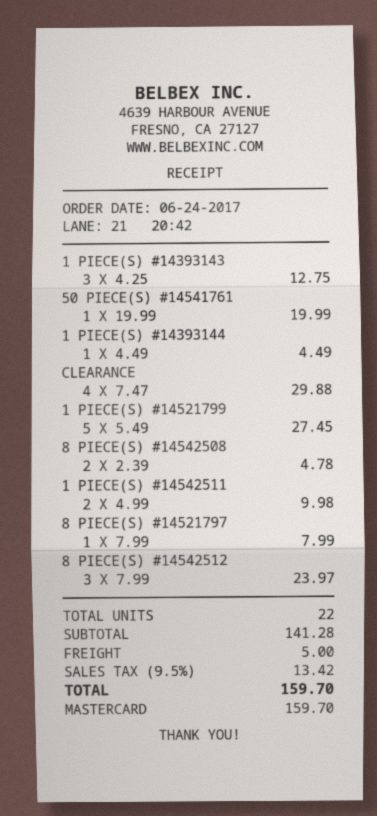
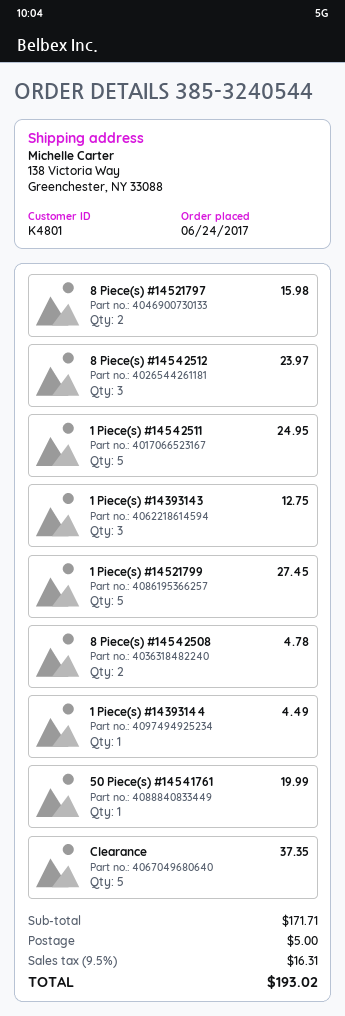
CLEARANCE: 4 for 29.88 -> 5 for 37.35
1 PIECE(S) #14542511: 2 for 9.98 -> 5 for 24.95
8 PIECE(S) #14521797: 1 for 7.99 -> 2 for 15.98
subtotal: 141.28 -> 171.71
tax: 9.5% = 13.42 -> 9.5% = 16.31
total: 159.70 -> 193.02

